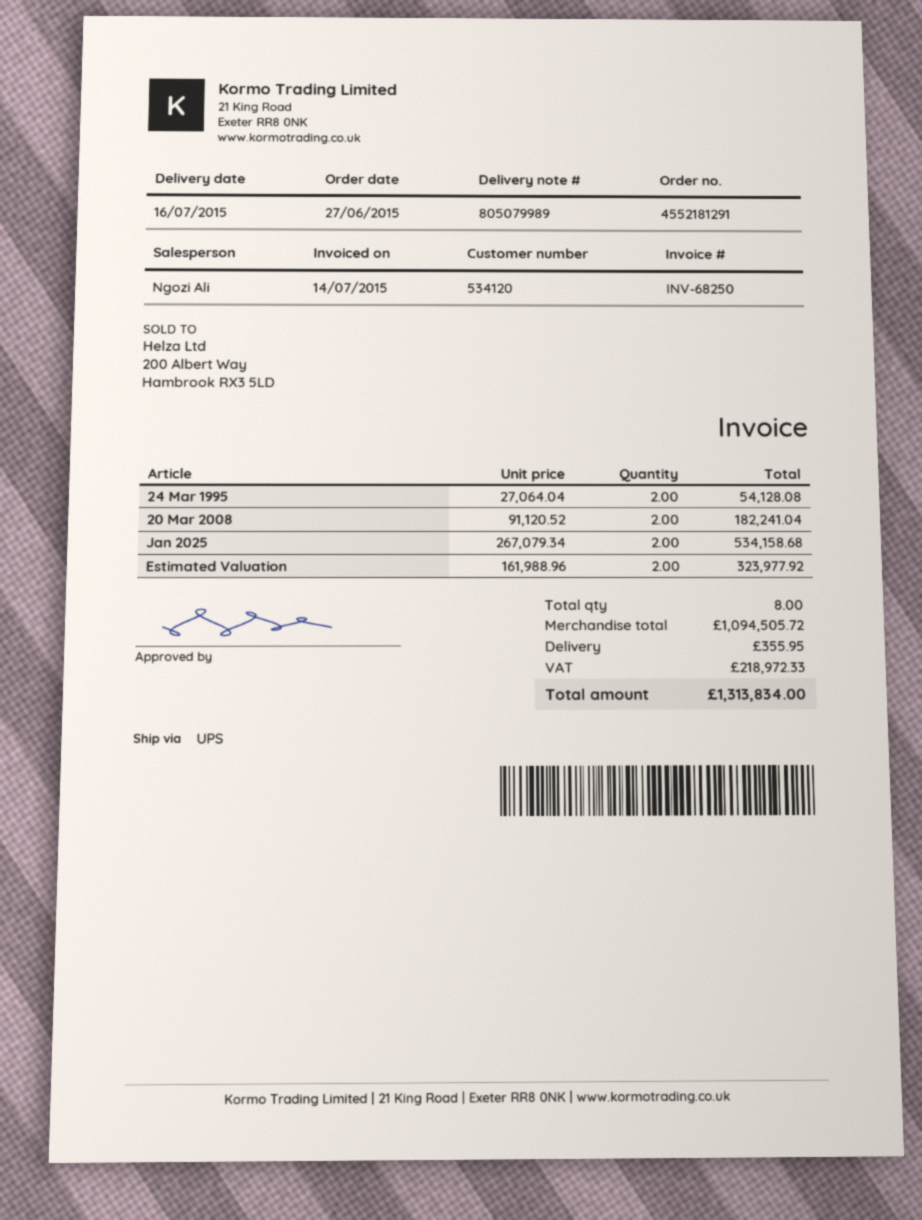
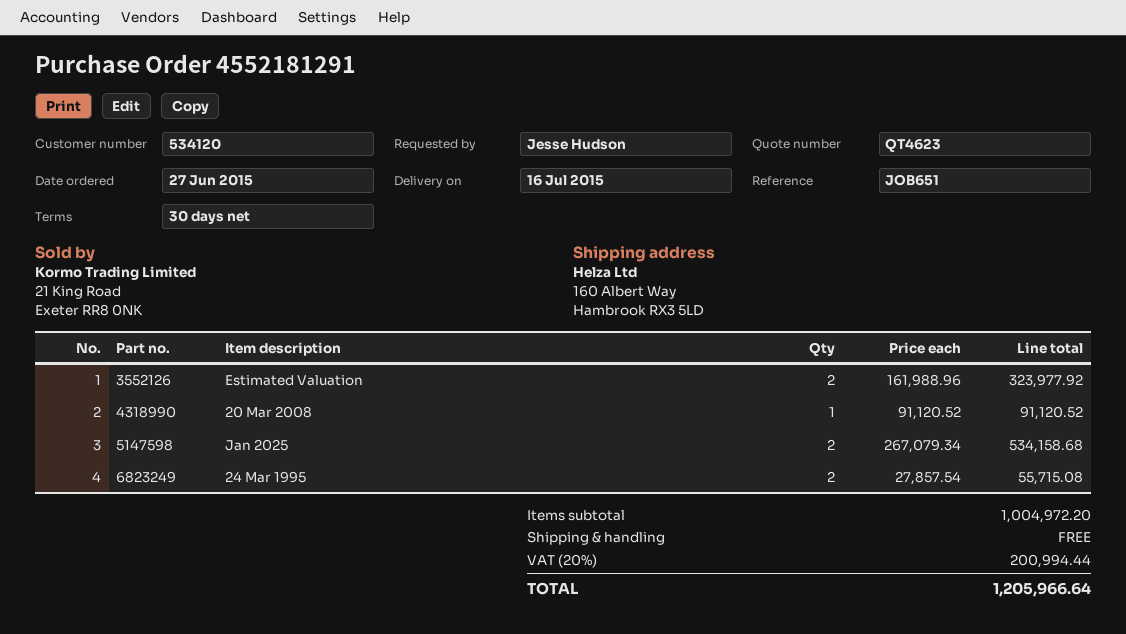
24 Mar 1995: 2 x 27064.04 = 54128.08 -> 2 x 27857.54 = 55715.08
20 Mar 2008: 2 x 91120.52 = 182241.04 -> 1 x 91120.52 = 91120.52
subtotal: 1094505.72 -> 1004972.20
shipping: 355.95 -> 0.00
tax: 218972.33 -> 200994.44
total: 1313834.00 -> 1205966.64

